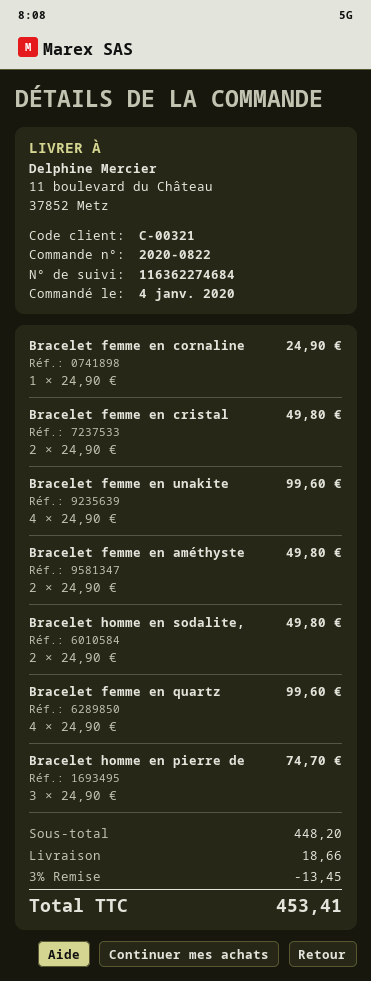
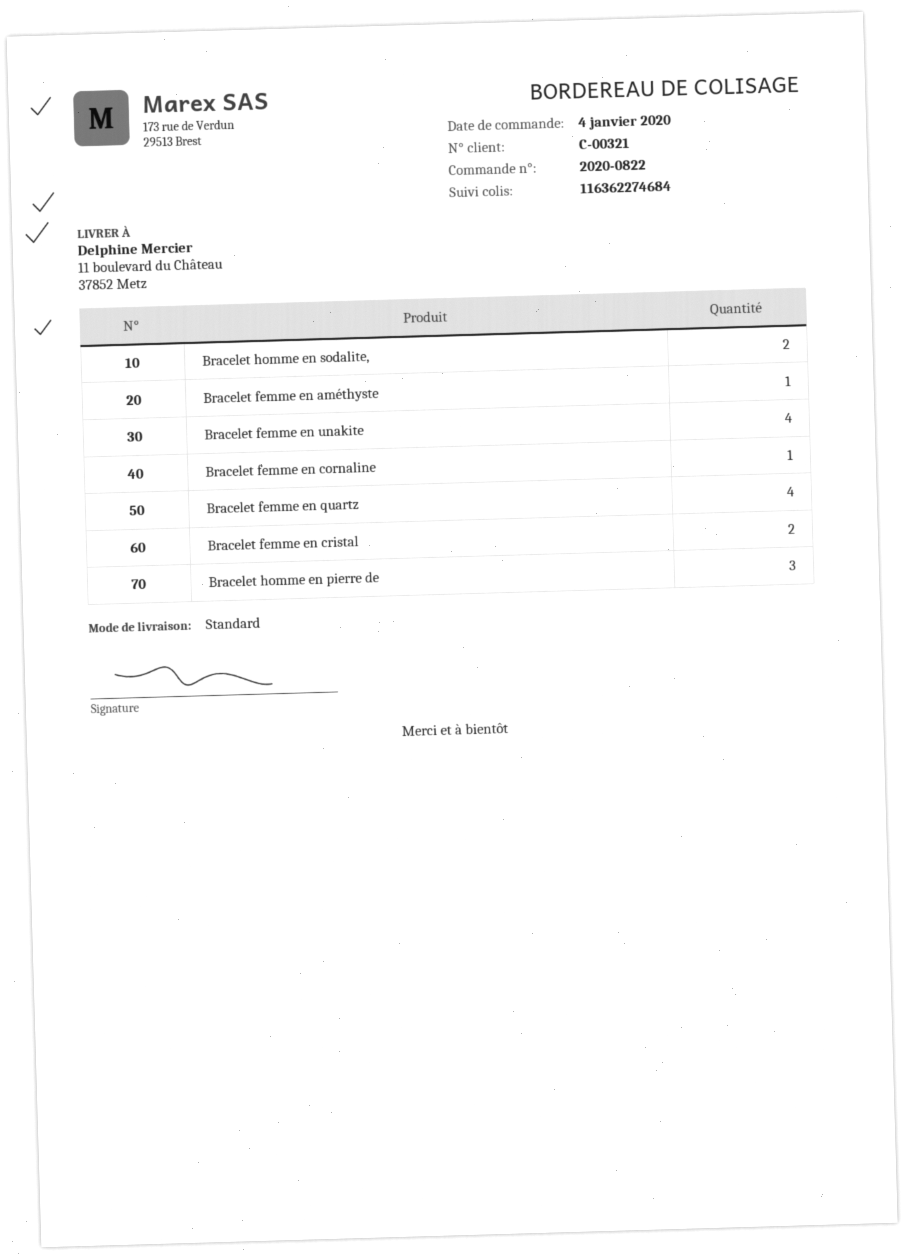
Bracelet femme en améthyste: 2 -> 1

